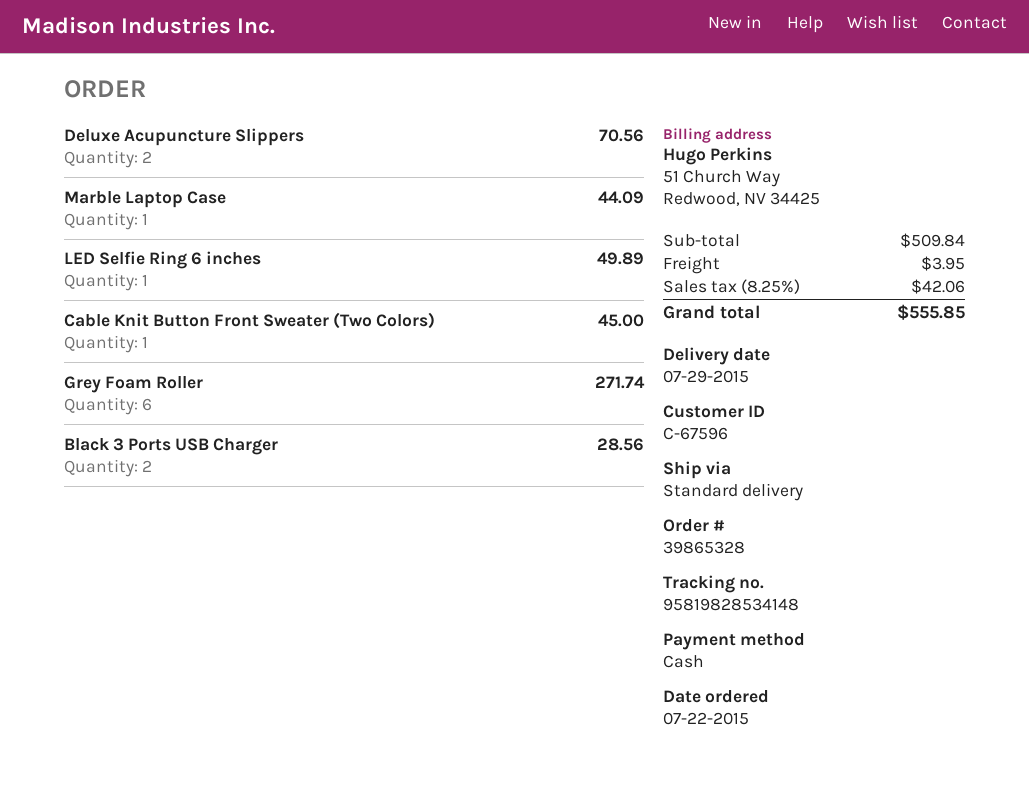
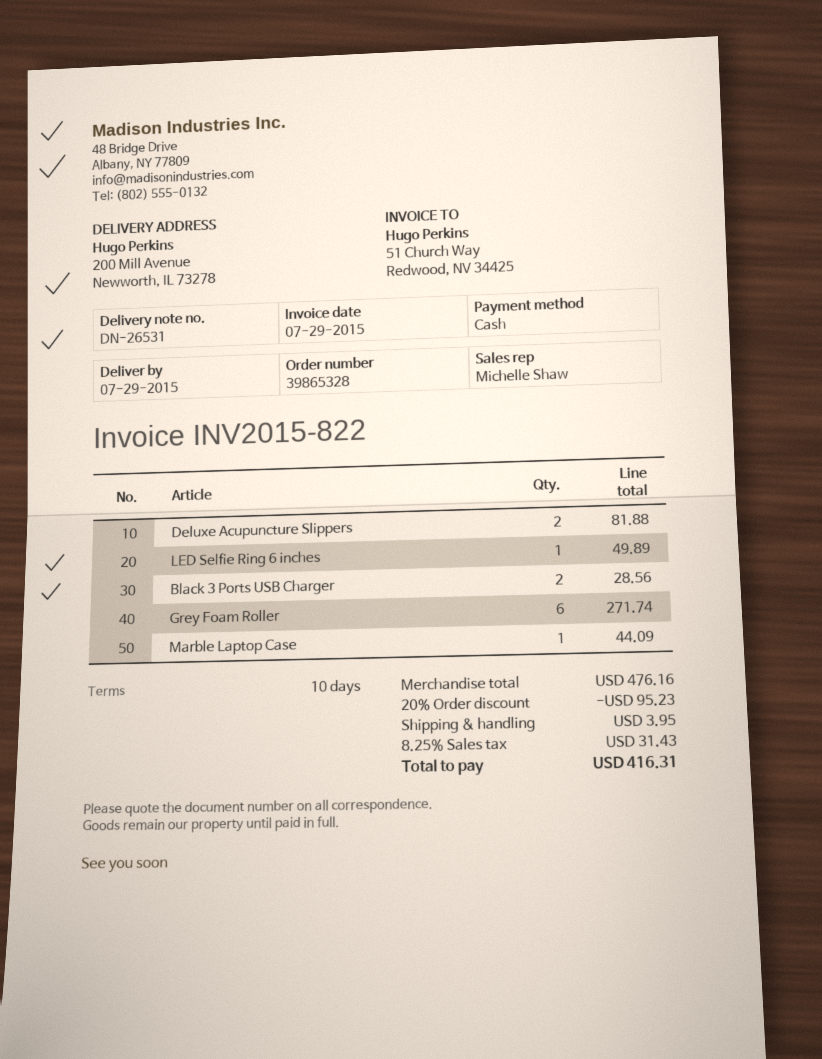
Deluxe Acupuncture Slippers: 2 for 70.56 -> 2 for 81.88
Cable Knit Button Front Sweater (Two Colors): 1 for 45.00 -> none
subtotal: 509.84 -> 476.16
discount: none -> 20% = 95.23
tax: 8.25% = 42.06 -> 8.25% = 31.43
total: 555.85 -> 416.31

